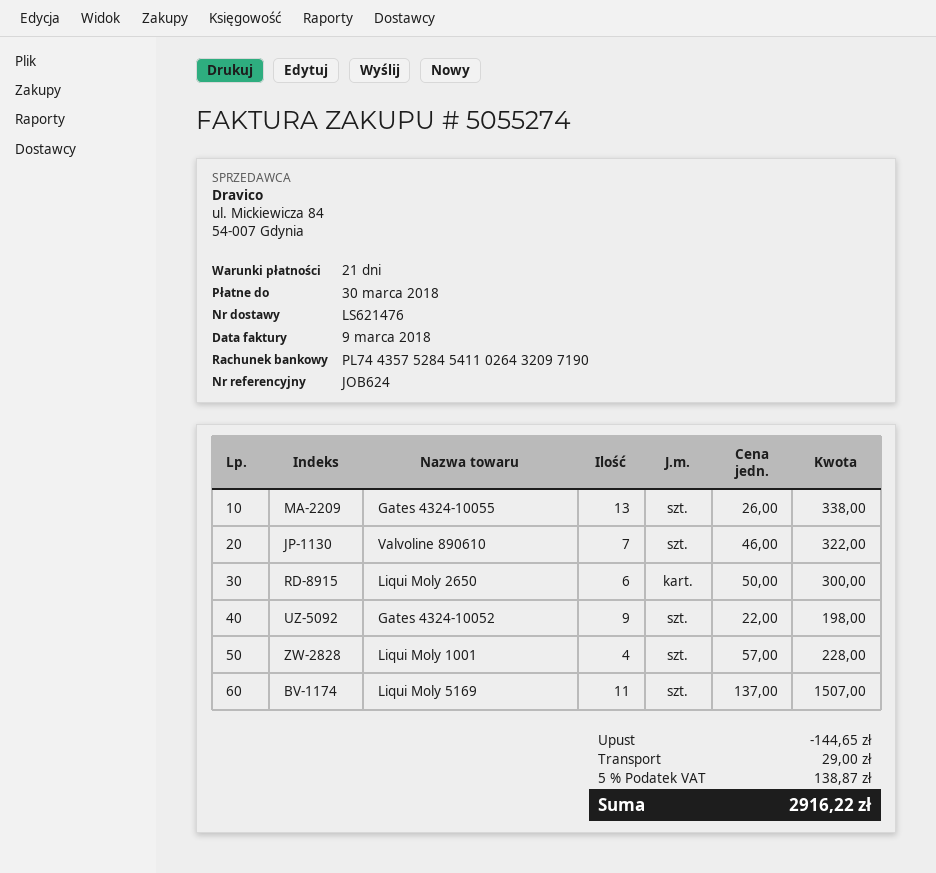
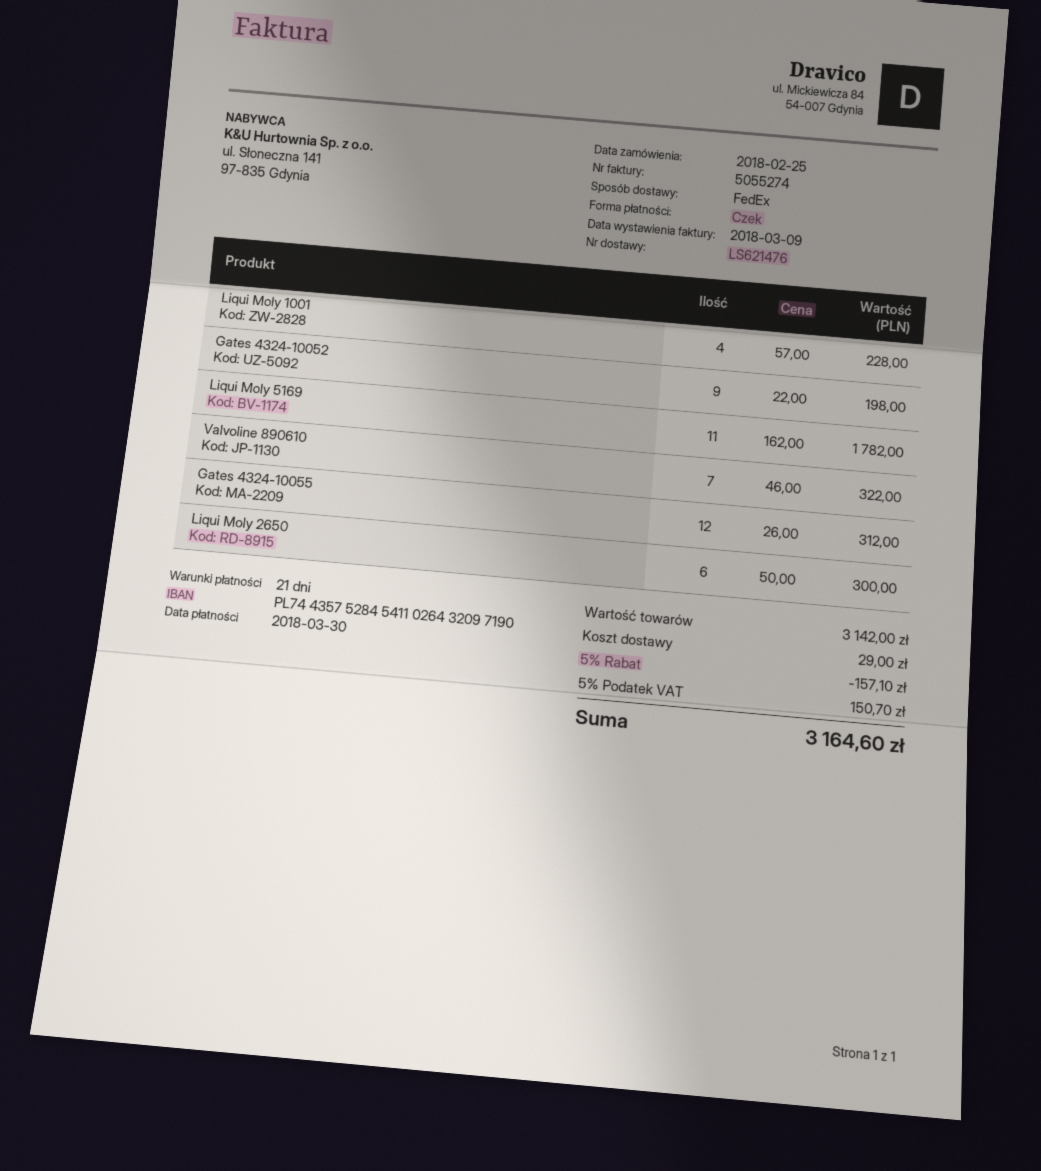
Gates 4324-10055: 13 x 26.00 = 338.00 -> 12 x 26.00 = 312.00
Liqui Moly 5169: 11 x 137.00 = 1507.00 -> 11 x 162.00 = 1782.00
discount: 144.65 -> 157.10
tax: 5% = 138.87 -> 5% = 150.70
total: 2916.22 -> 3164.60

